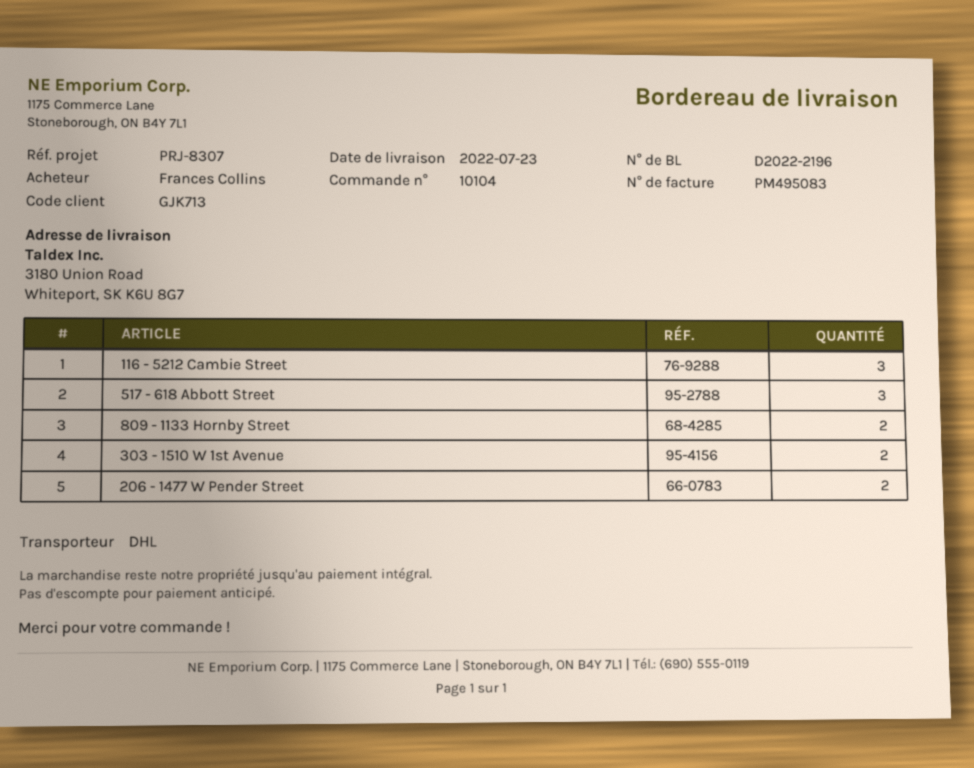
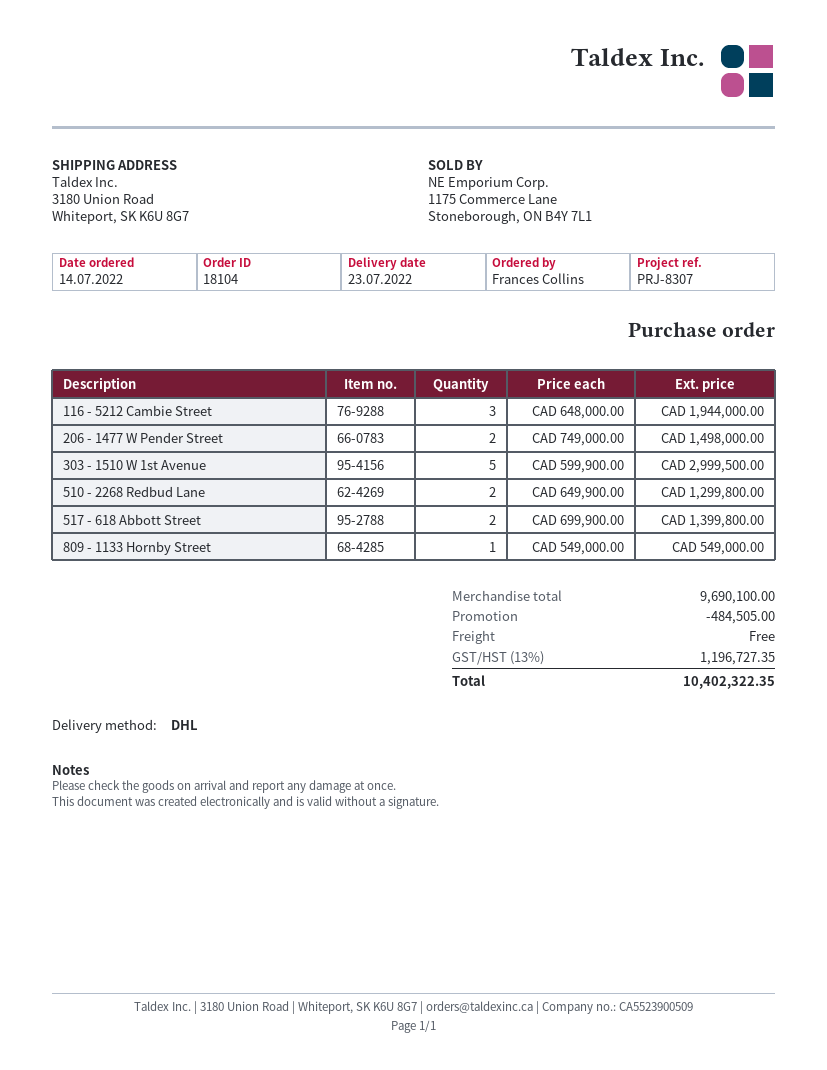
order number: 10104 -> 18104
517 - 618 Abbott Street: 3 -> 2
809 - 1133 Hornby Street: 2 -> 1
303 - 1510 W 1st Avenue: 2 -> 5
510 - 2268 Redbud Lane: none -> 2

